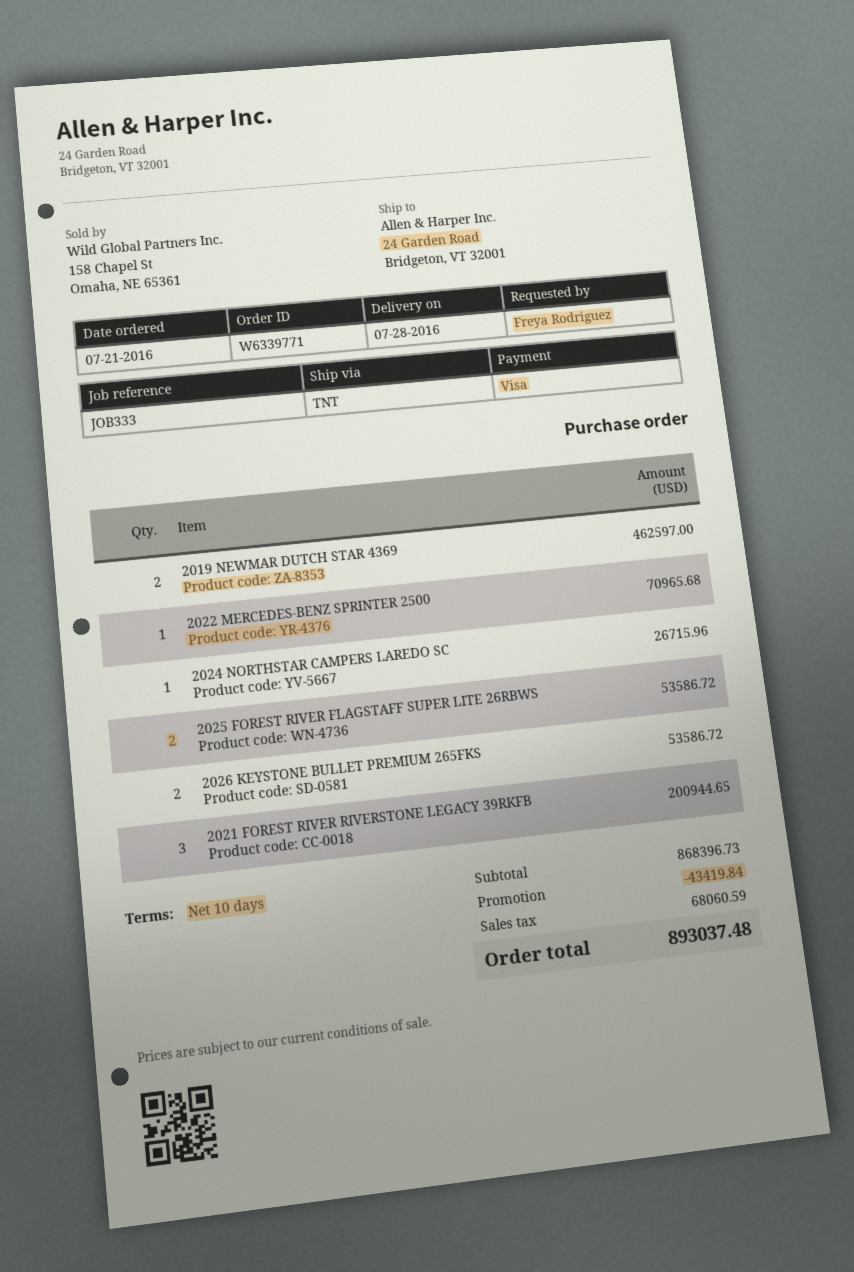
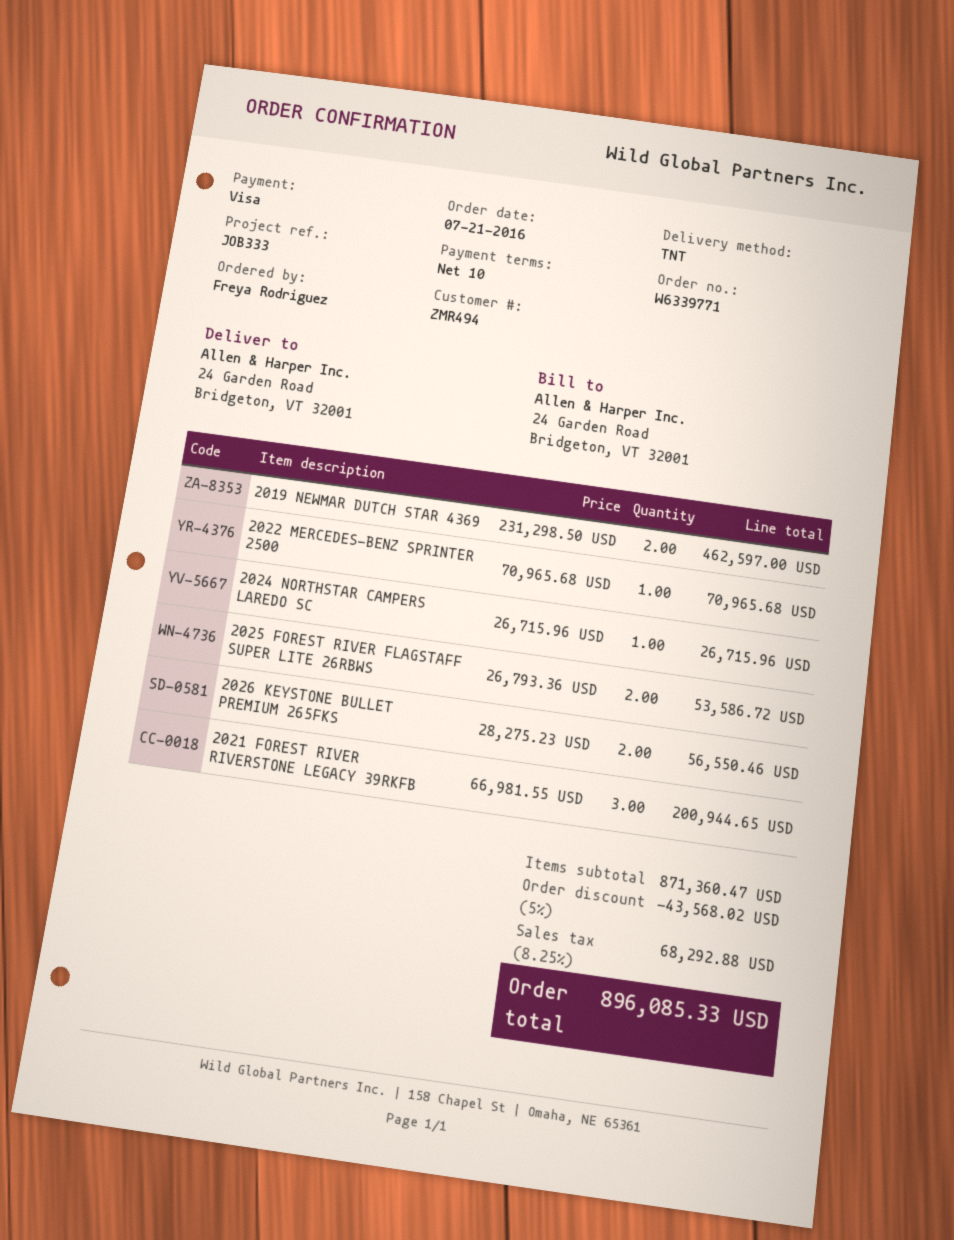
2026 KEYSTONE BULLET PREMIUM 265FKS: 2 for 53586.72 -> 2 for 56550.46
subtotal: 868396.73 -> 871360.47
discount: 43419.84 -> 43568.02
tax: 68060.59 -> 68292.88
total: 893037.48 -> 896085.33

